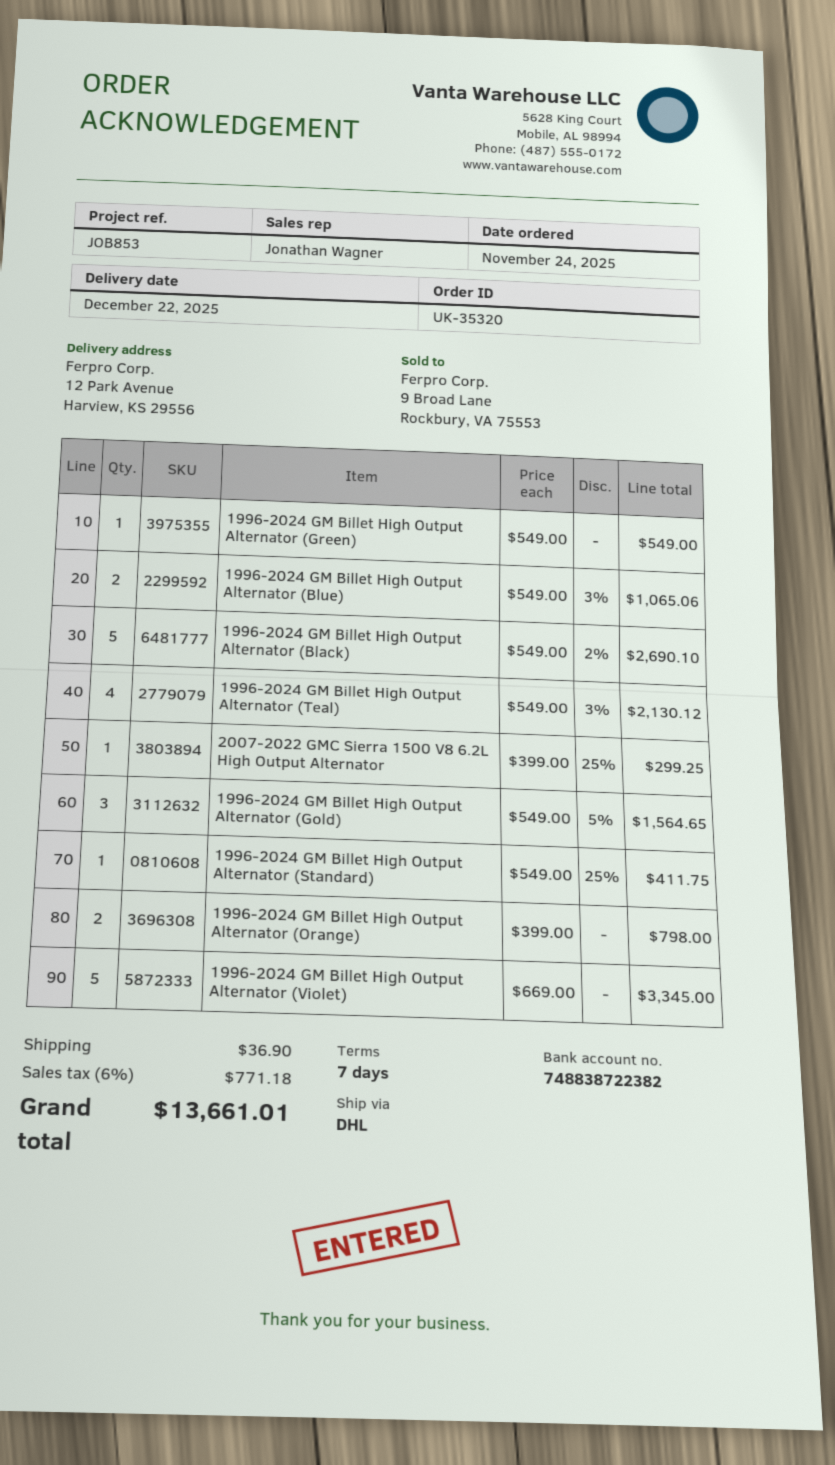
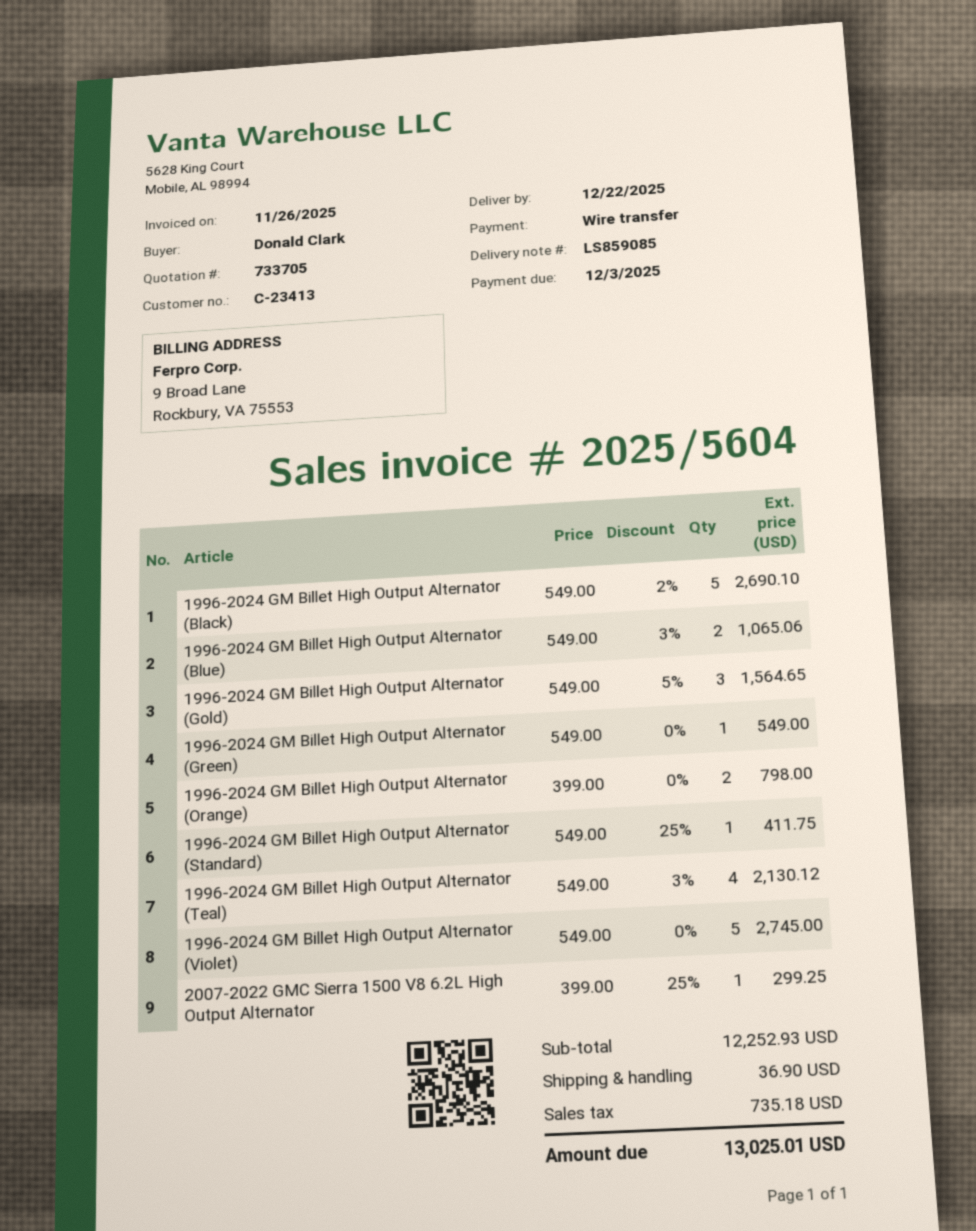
1996-2024 GM Billet High Output Alternator (Violet): 5 x 669.00 = 3345.00 -> 5 x 549.00 = 2745.00
tax: 771.18 -> 735.18
total: 13661.01 -> 13025.01

